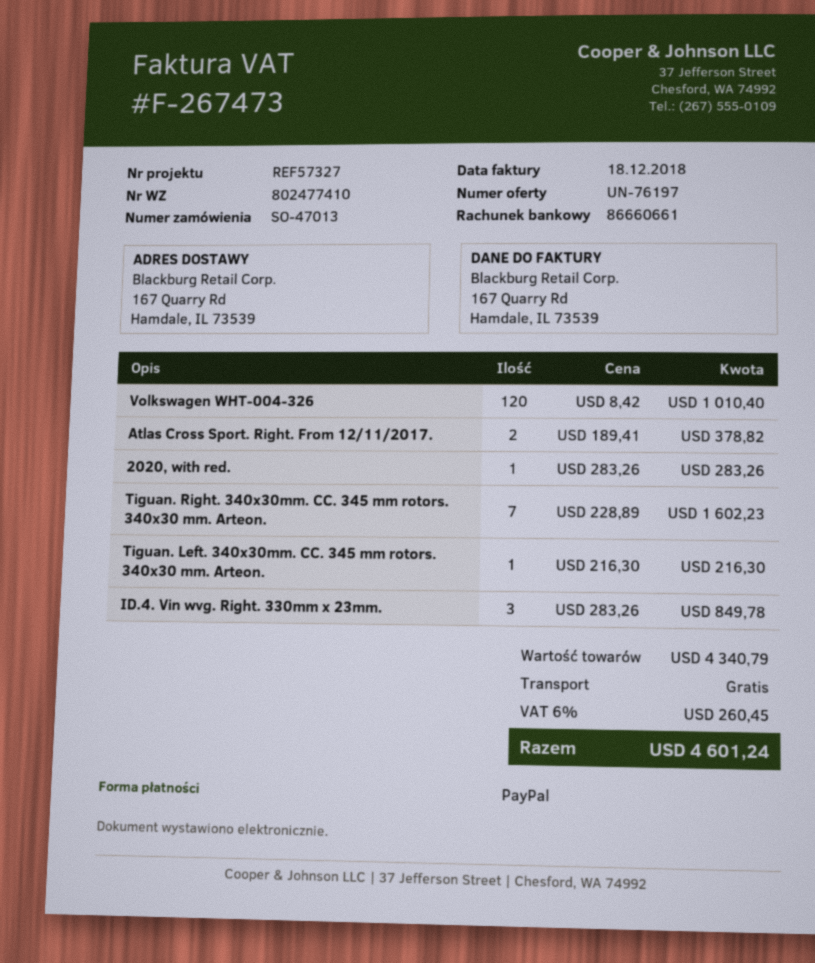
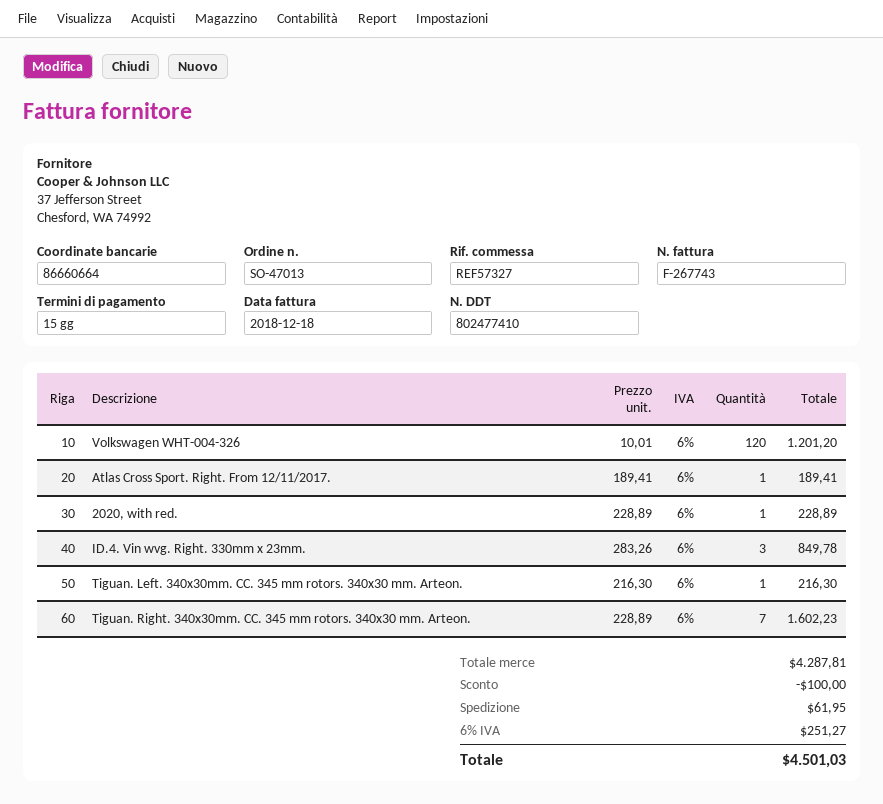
invoice number: F-267473 -> F-267743
bank account: 86660661 -> 86660664
Volkswagen WHT-004-326: 120 x 8.42 = 1010.40 -> 120 x 10.01 = 1201.20
Atlas Cross Sport. Right. From 12/11/2017.: 2 x 189.41 = 378.82 -> 1 x 189.41 = 189.41
2020, with red.: 1 x 283.26 = 283.26 -> 1 x 228.89 = 228.89
subtotal: 4340.79 -> 4287.81
discount: none -> 100.00
shipping: 0.00 -> 61.95
tax: 6% = 260.45 -> 6% = 251.27
total: 4601.24 -> 4501.03

